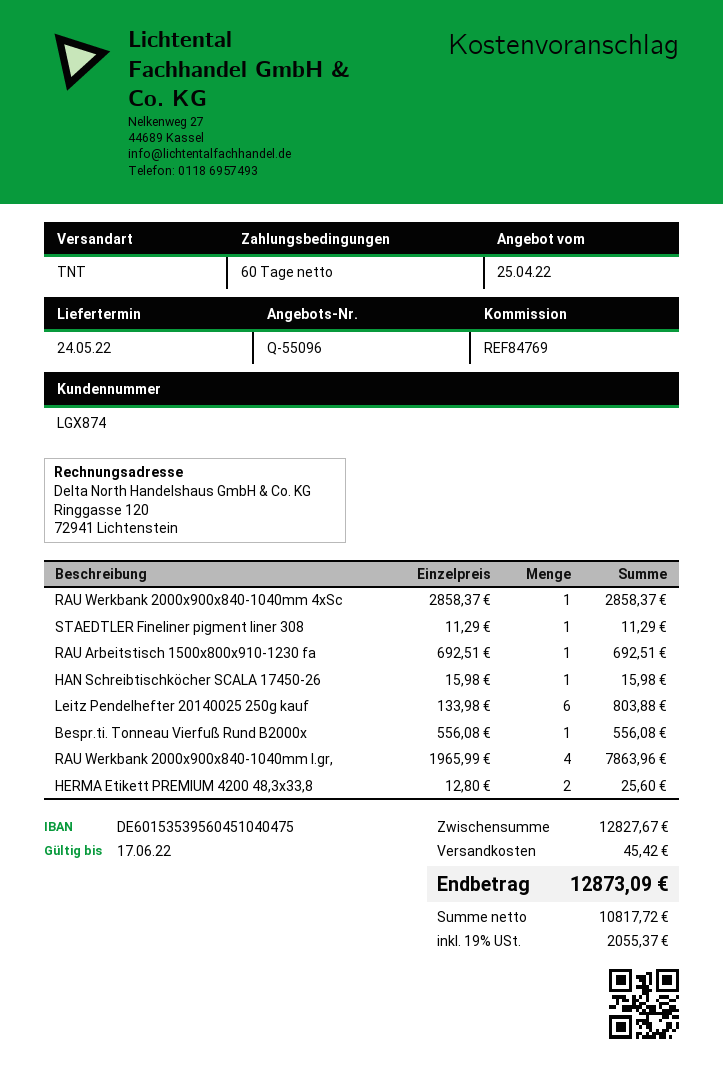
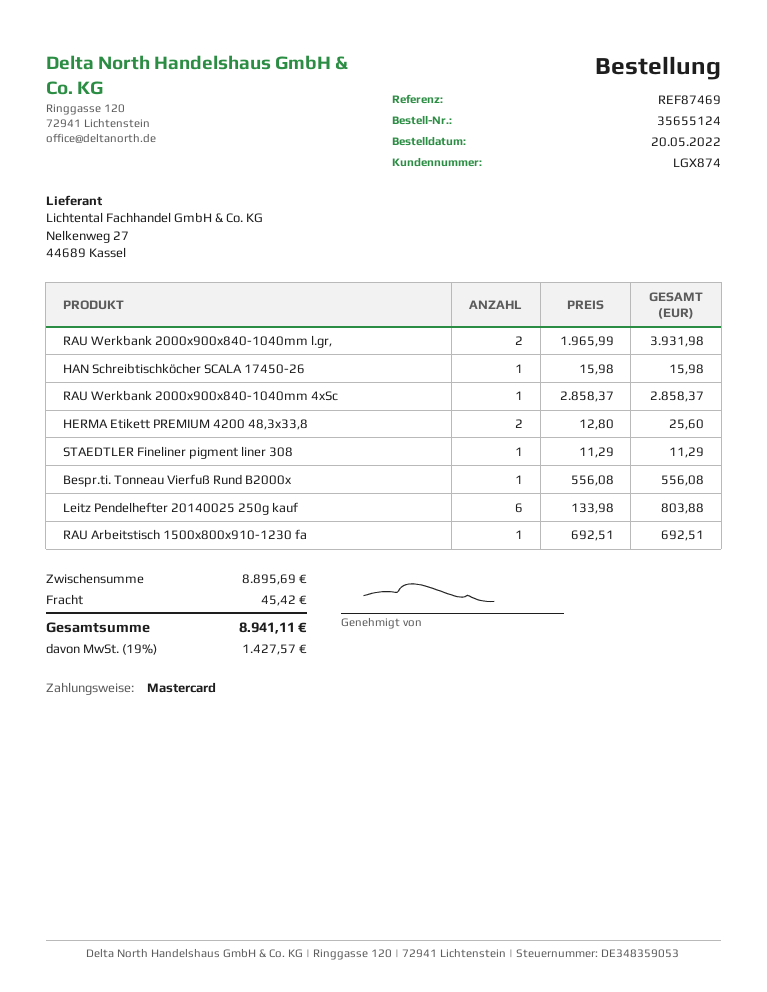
reference: REF84769 -> REF87469
RAU Werkbank 2000x900x840-1040mm l.gr,: 4 x 1965.99 = 7863.96 -> 2 x 1965.99 = 3931.98
subtotal: 12827.67 -> 8895.69
tax: 19% = 2055.37 -> 19% = 1427.57
total: 12873.09 -> 8941.11

